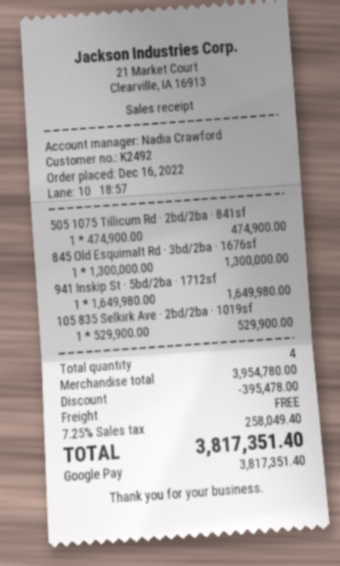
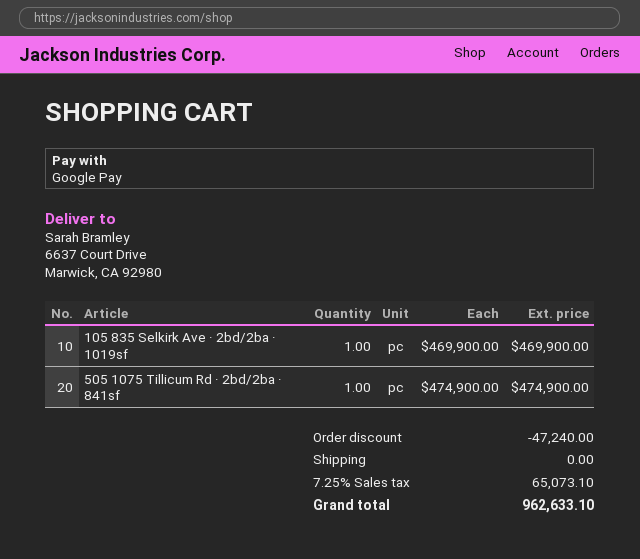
845 Old Esquimalt Rd · 3bd/2ba · 1676sf: 1 x 1300000.00 = 1300000.00 -> none
941 Inskip St · 5bd/2ba · 1712sf: 1 x 1649980.00 = 1649980.00 -> none
105 835 Selkirk Ave · 2bd/2ba · 1019sf: 1 x 529900.00 = 529900.00 -> 1 x 469900.00 = 469900.00
discount: 395478.00 -> 47240.00
tax: 7.25% = 258049.40 -> 7.25% = 65073.10
total: 3817351.40 -> 962633.10

